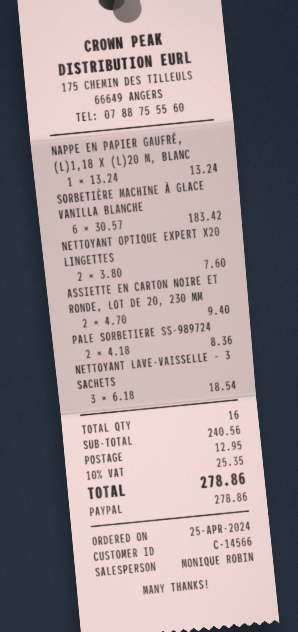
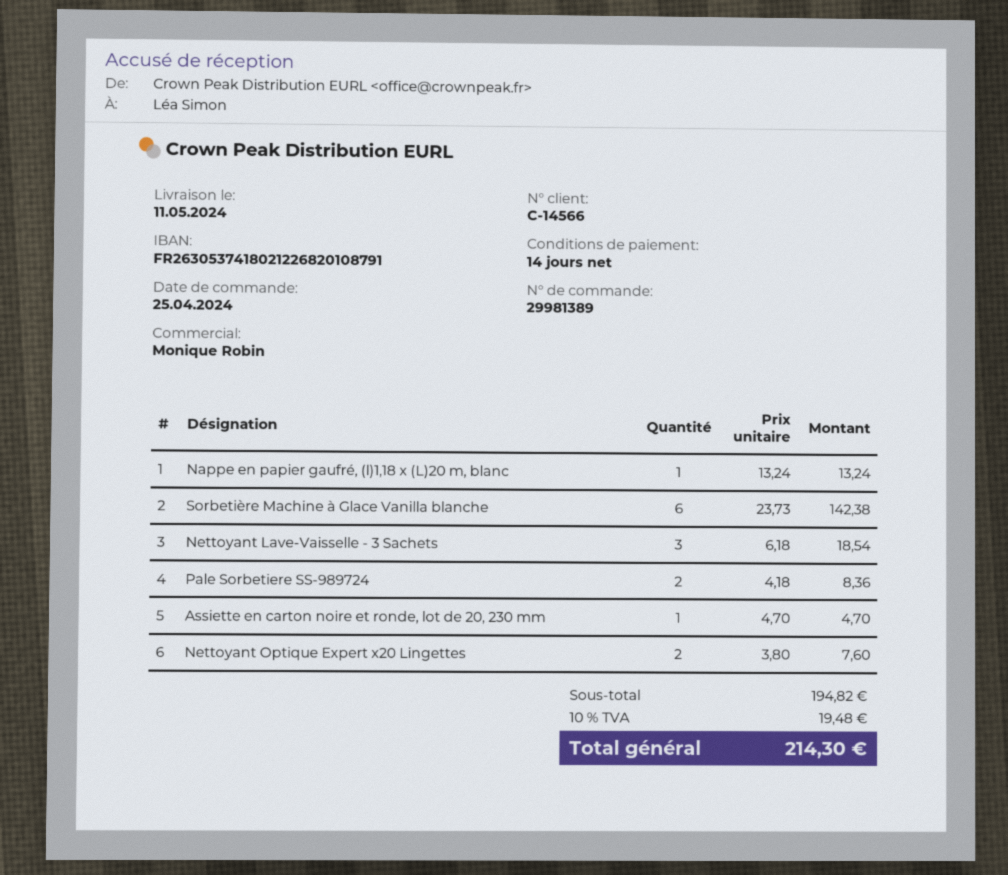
SORBETIÈRE MACHINE À GLACE VANILLA BLANCHE: 6 x 30.57 = 183.42 -> 6 x 23.73 = 142.38
ASSIETTE EN CARTON NOIRE ET RONDE, LOT DE 20, 230 MM: 2 x 4.70 = 9.40 -> 1 x 4.70 = 4.70
subtotal: 240.56 -> 194.82
shipping: 12.95 -> none
tax: 10% = 25.35 -> 10% = 19.48
total: 278.86 -> 214.30

